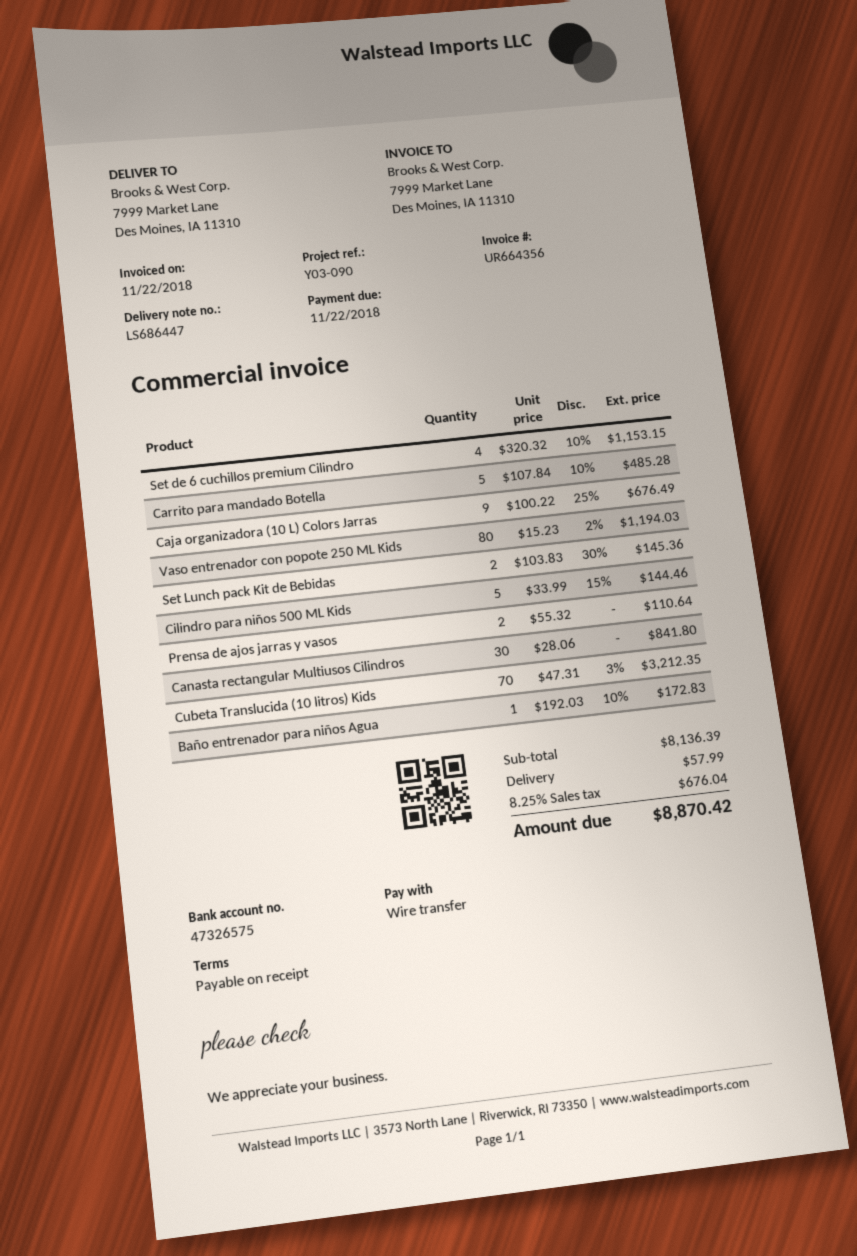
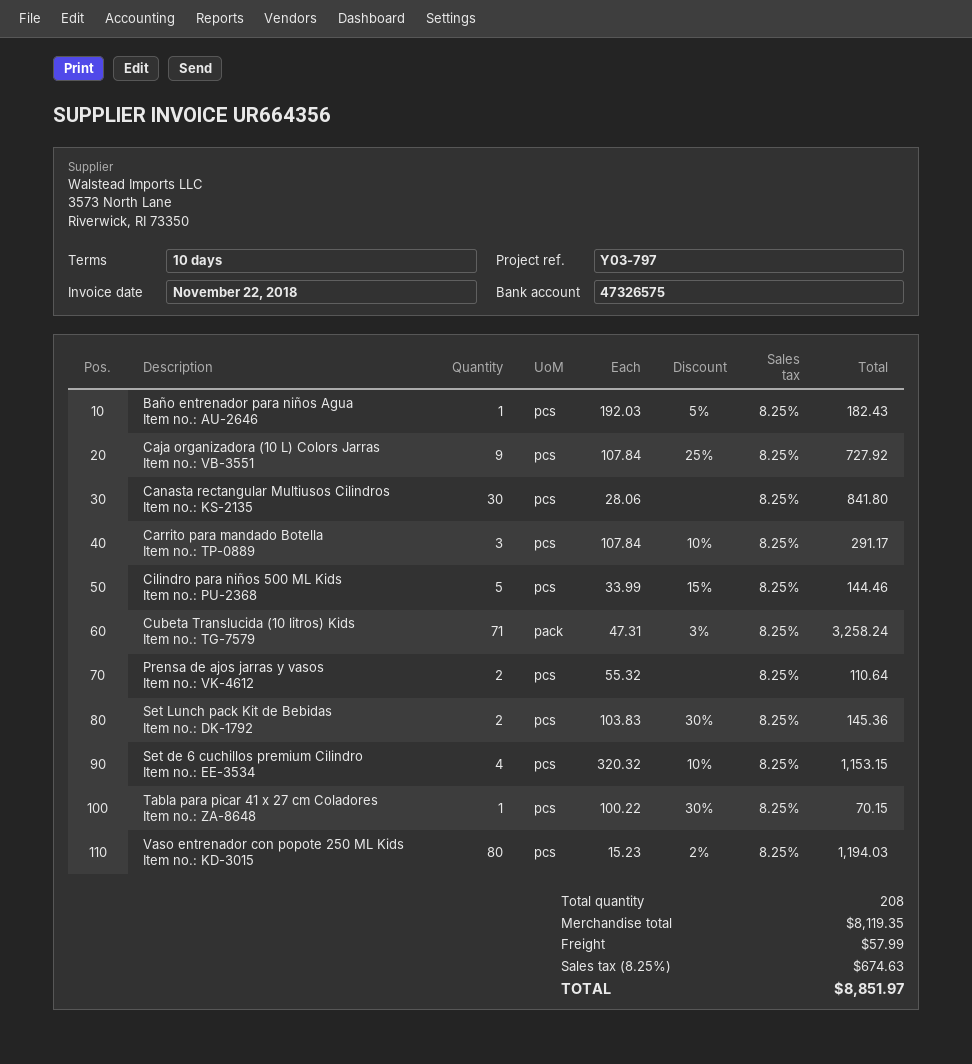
payment terms: on receipt -> 10 days
reference: Y03-090 -> Y03-797
Carrito para mandado Botella: 5 x 107.84 - 10% = 485.28 -> 3 x 107.84 - 10% = 291.17
Caja organizadora (10 L) Colors Jarras: 9 x 100.22 - 25% = 676.49 -> 9 x 107.84 - 25% = 727.92
Cubeta Translucida (10 litros) Kids: 70 x 47.31 - 3% = 3212.35 -> 71 x 47.31 - 3% = 3258.24
Baño entrenador para niños Agua: 1 x 192.03 - 10% = 172.83 -> 1 x 192.03 - 5% = 182.43
Tabla para picar 41 x 27 cm Coladores: none -> 1 x 100.22 - 30% = 70.15
subtotal: 8136.39 -> 8119.35
tax: 8.25% = 676.04 -> 8.25% = 674.63
total: 8870.42 -> 8851.97

